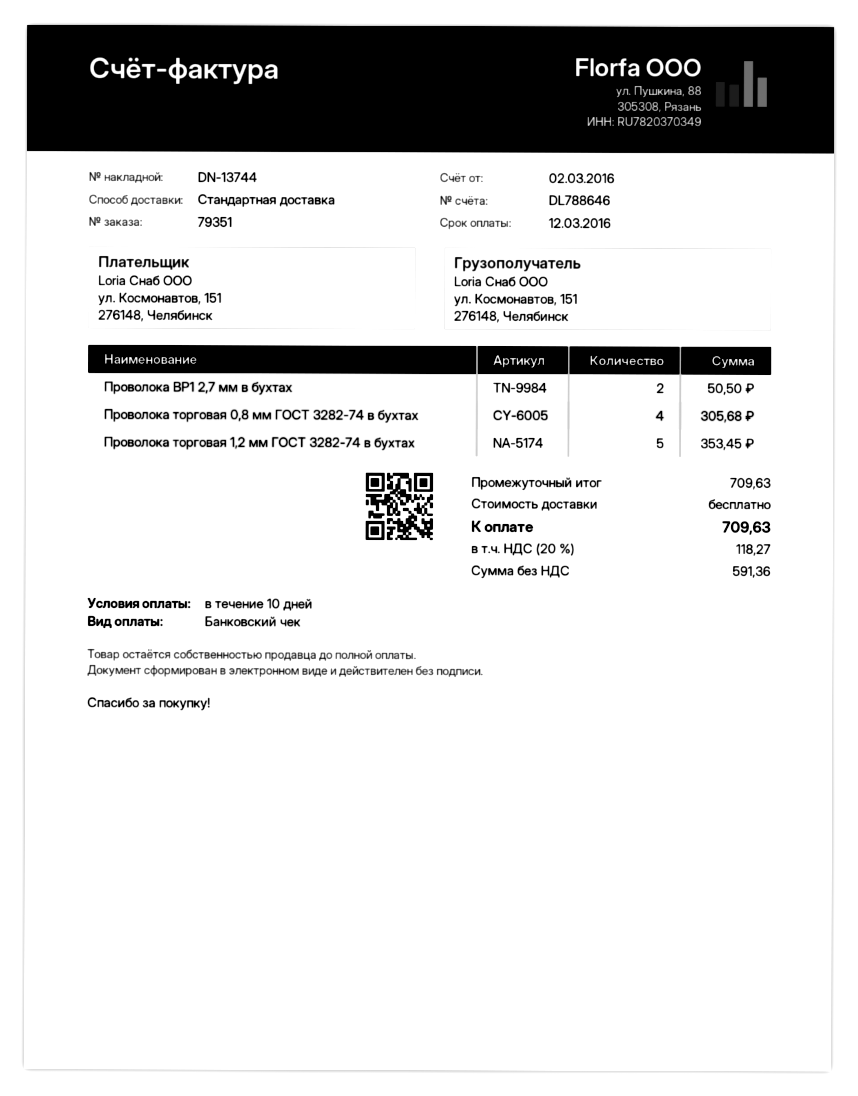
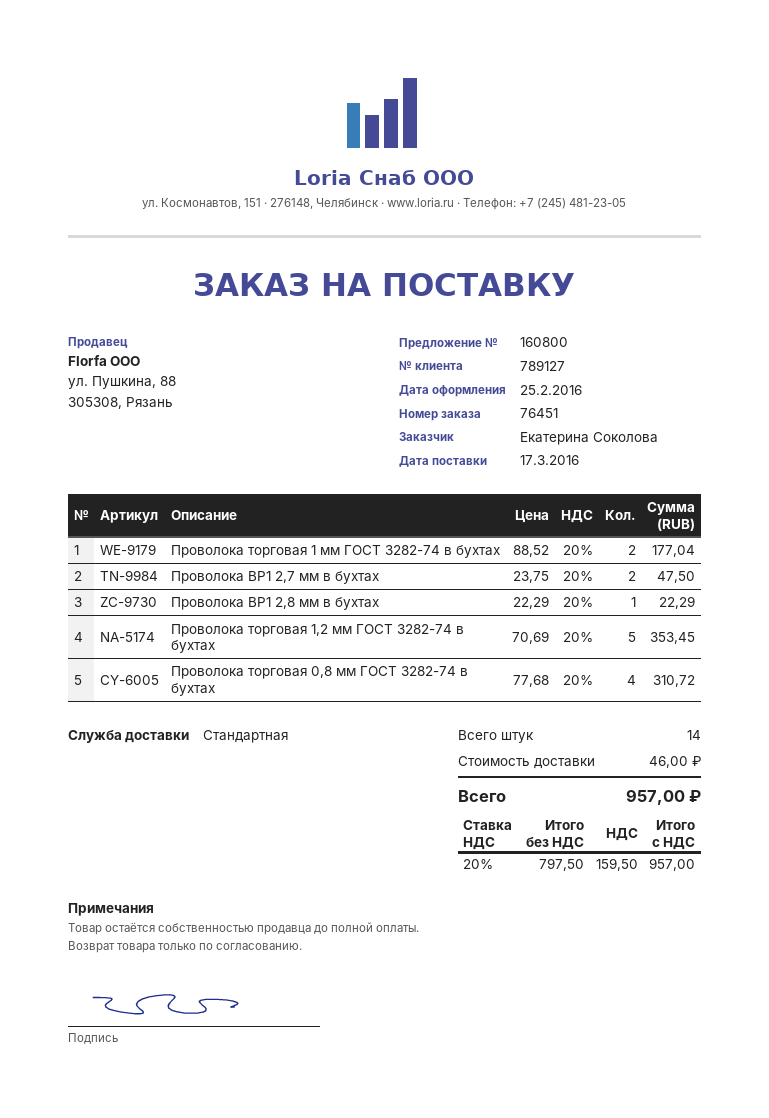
order number: 79351 -> 76451
Проволока ВР1 2,7 мм в бухтах: 2 for 50.50 -> 2 for 47.50
Проволока торговая 0,8 мм ГОСТ 3282-74 в бухтах: 4 for 305.68 -> 4 for 310.72
Проволока торговая 1 мм ГОСТ 3282-74 в бухтах: none -> 2 for 177.04
Проволока ВР1 2,8 мм в бухтах: none -> 1 for 22.29
shipping: 0.00 -> 46.00
net: 591.36 -> 797.50
tax: 20% = 118.27 -> 20% = 159.50
total: 709.63 -> 957.00

